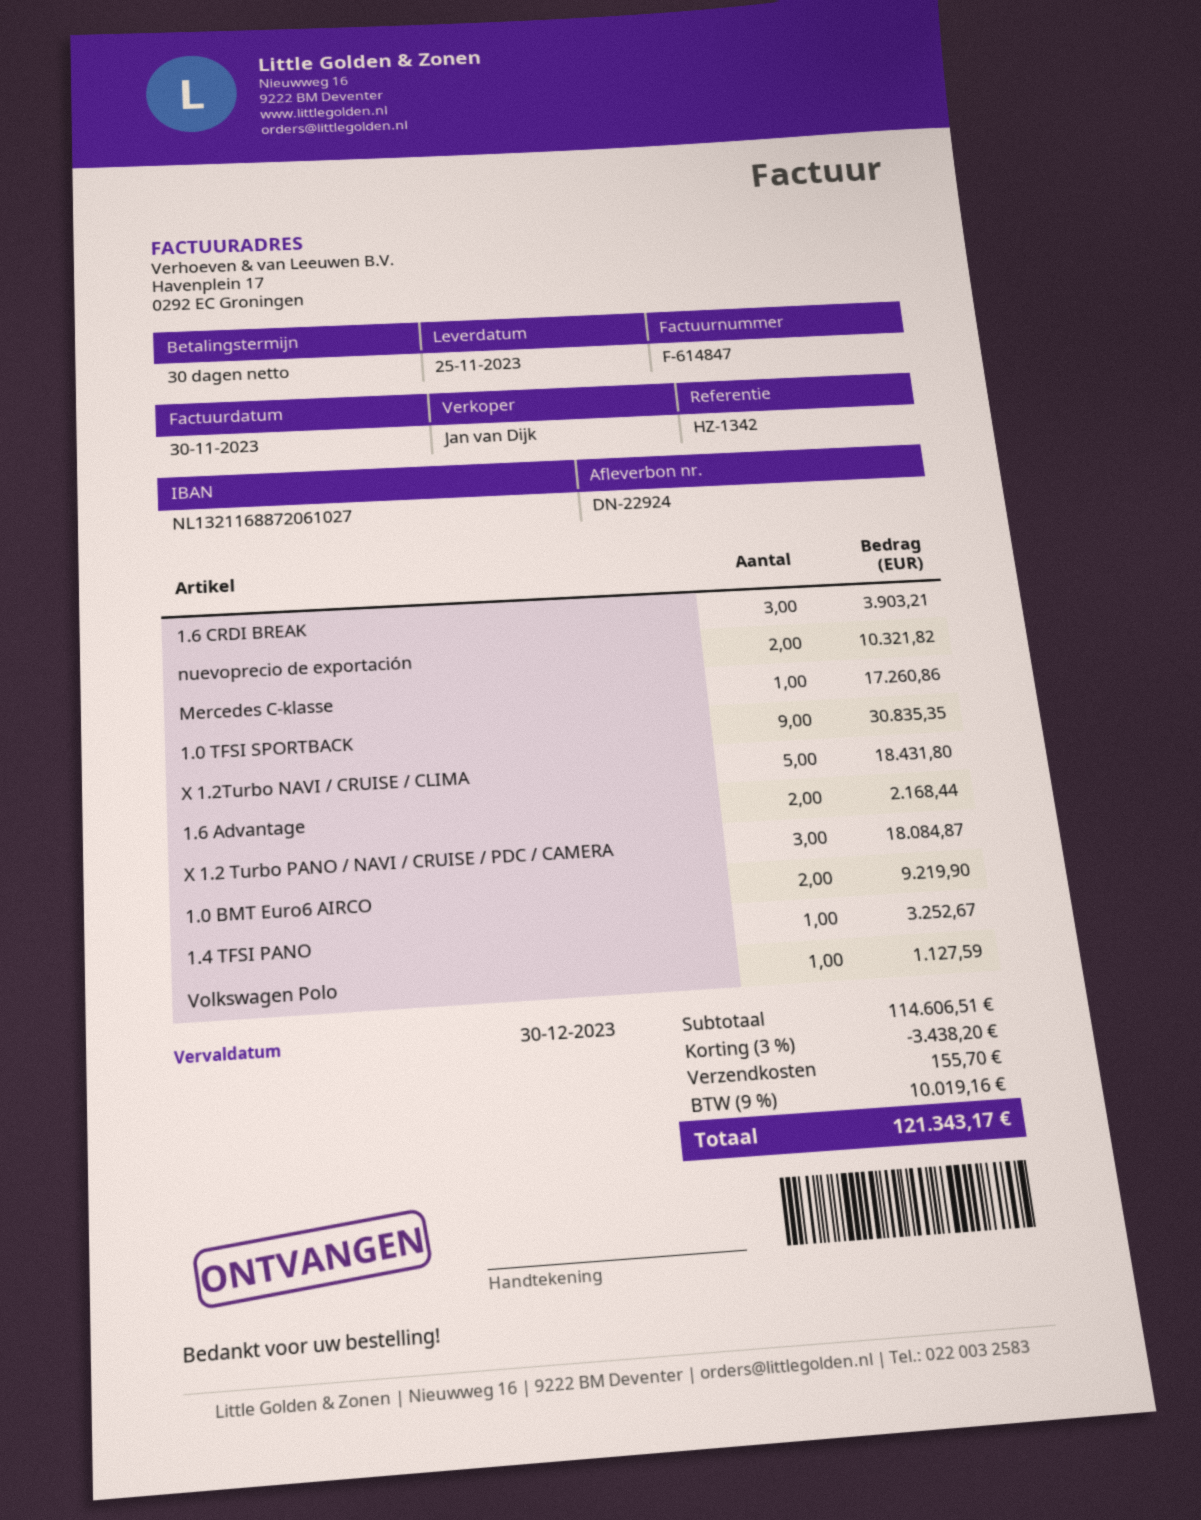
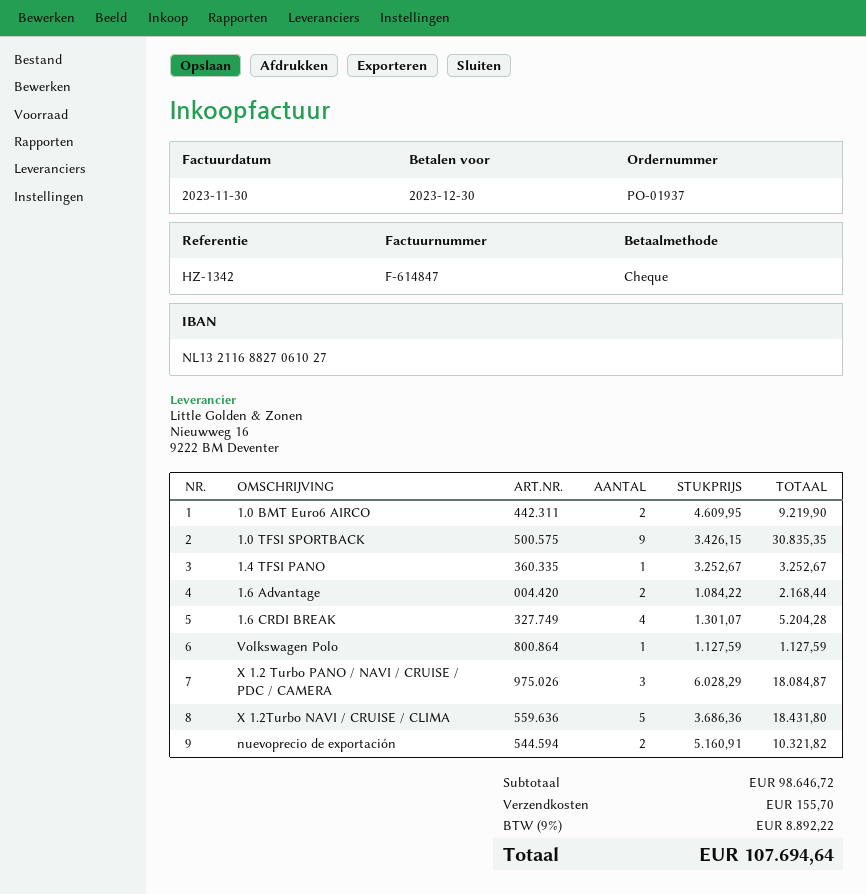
bank account: NL1321168872061027 -> NL1321168827061027
1.6 CRDI BREAK: 3 for 3903.21 -> 4 for 5204.28
Mercedes C‑klasse: 1 for 17260.86 -> none
subtotal: 114606.51 -> 98646.72
discount: 3% = 3438.20 -> none
tax: 9% = 10019.16 -> 9% = 8892.22
total: 121343.17 -> 107694.64

